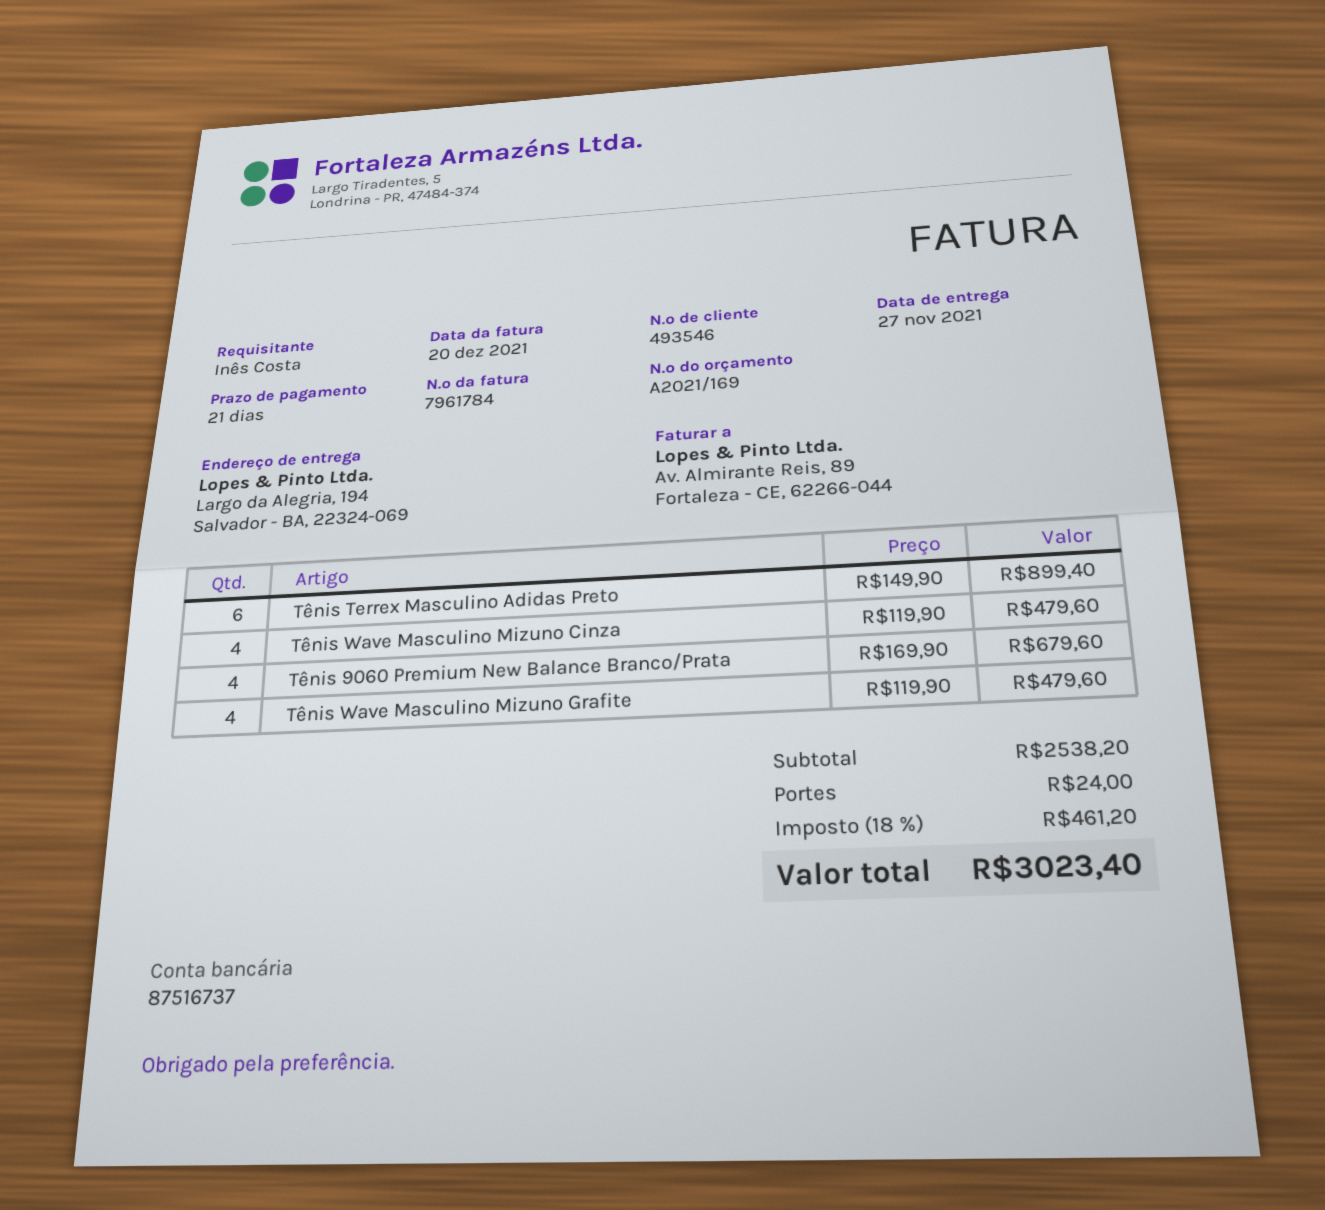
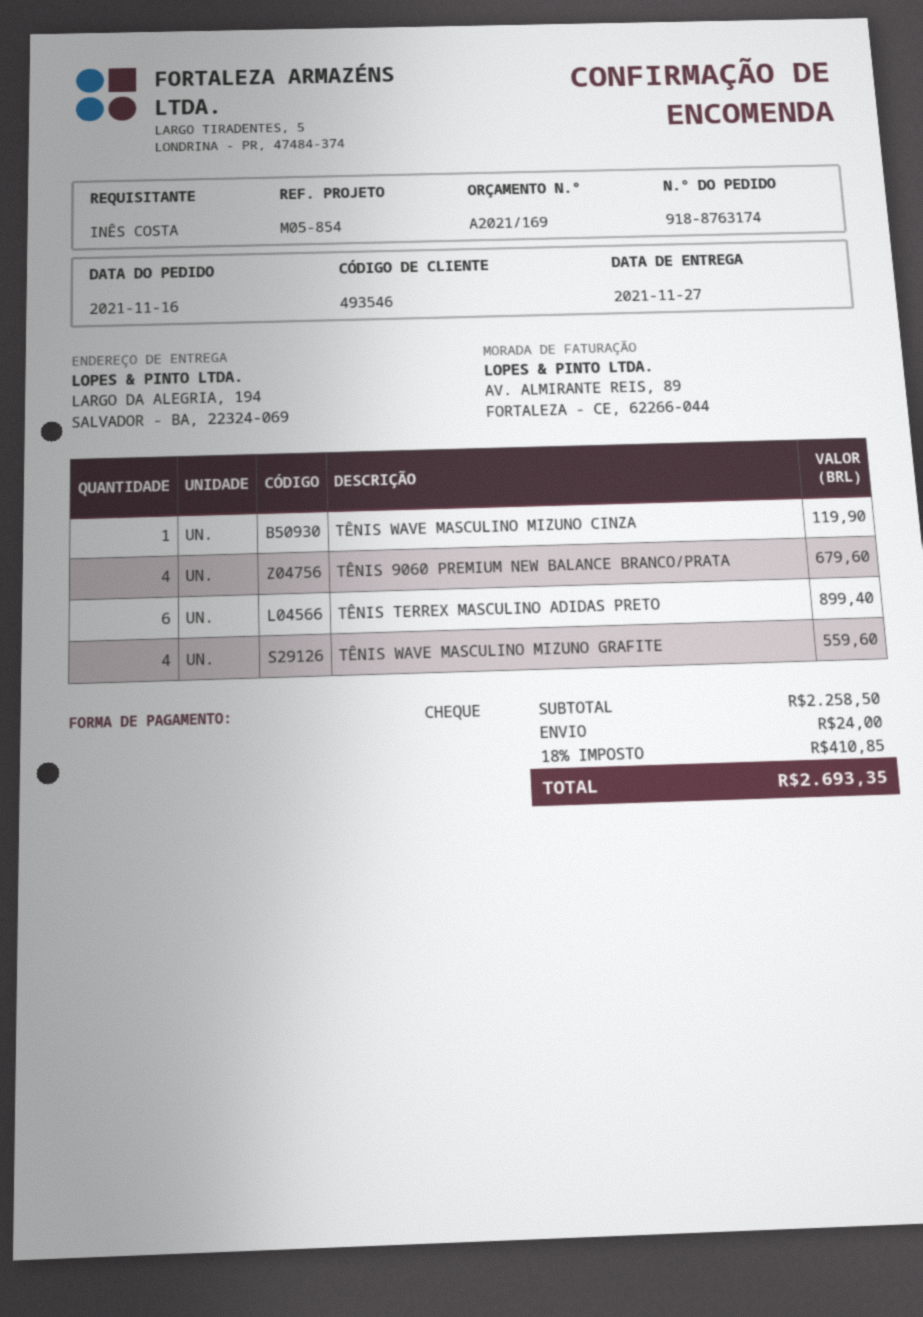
Tênis Wave Masculino Mizuno Cinza: 4 for 479.60 -> 1 for 119.90
Tênis Wave Masculino Mizuno Grafite: 4 for 479.60 -> 4 for 559.60
subtotal: 2538.20 -> 2258.50
tax: 18% = 461.20 -> 18% = 410.85
total: 3023.40 -> 2693.35

